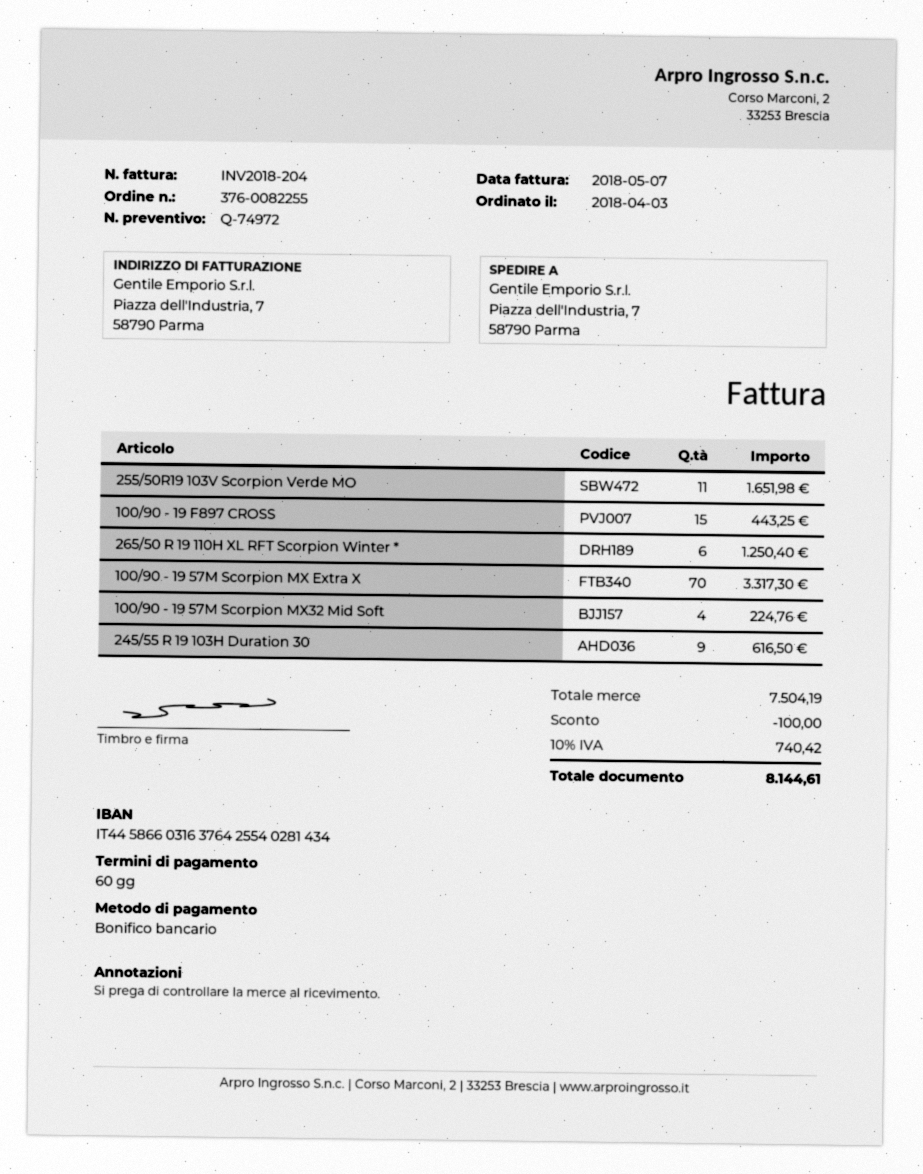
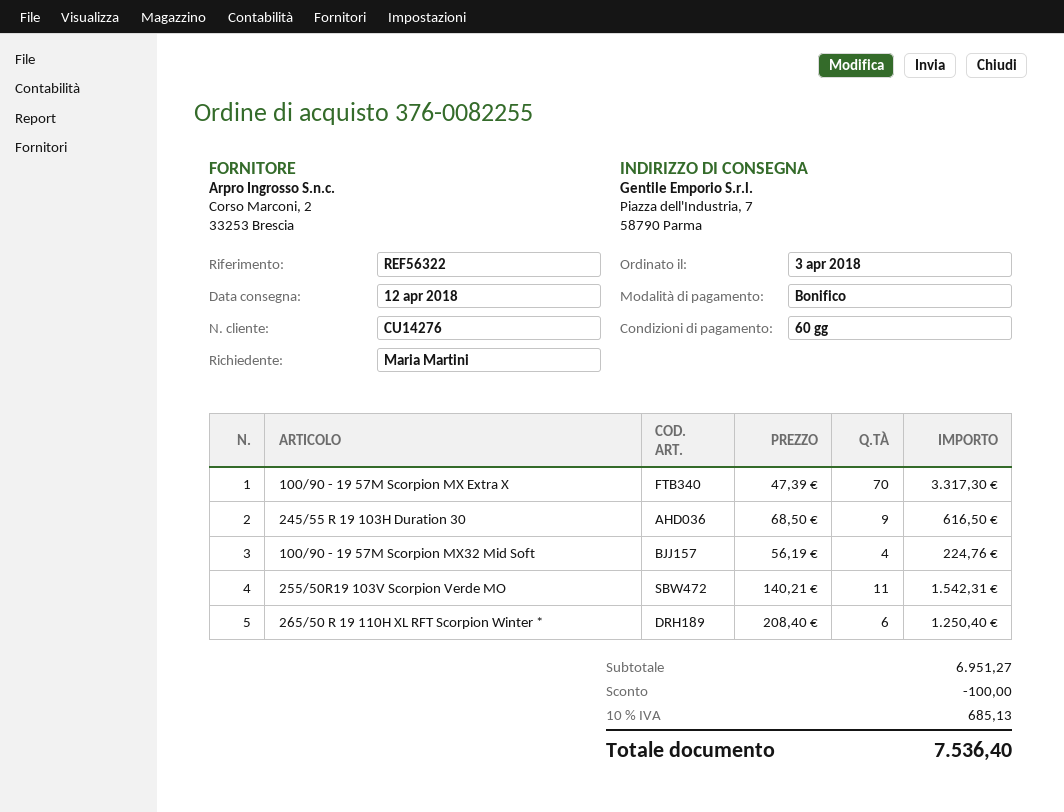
255/50R19 103V Scorpion Verde MO: 11 for 1651.98 -> 11 for 1542.31
100/90 - 19 F897 CROSS: 15 for 443.25 -> none
subtotal: 7504.19 -> 6951.27
tax: 10% = 740.42 -> 10% = 685.13
total: 8144.61 -> 7536.40

